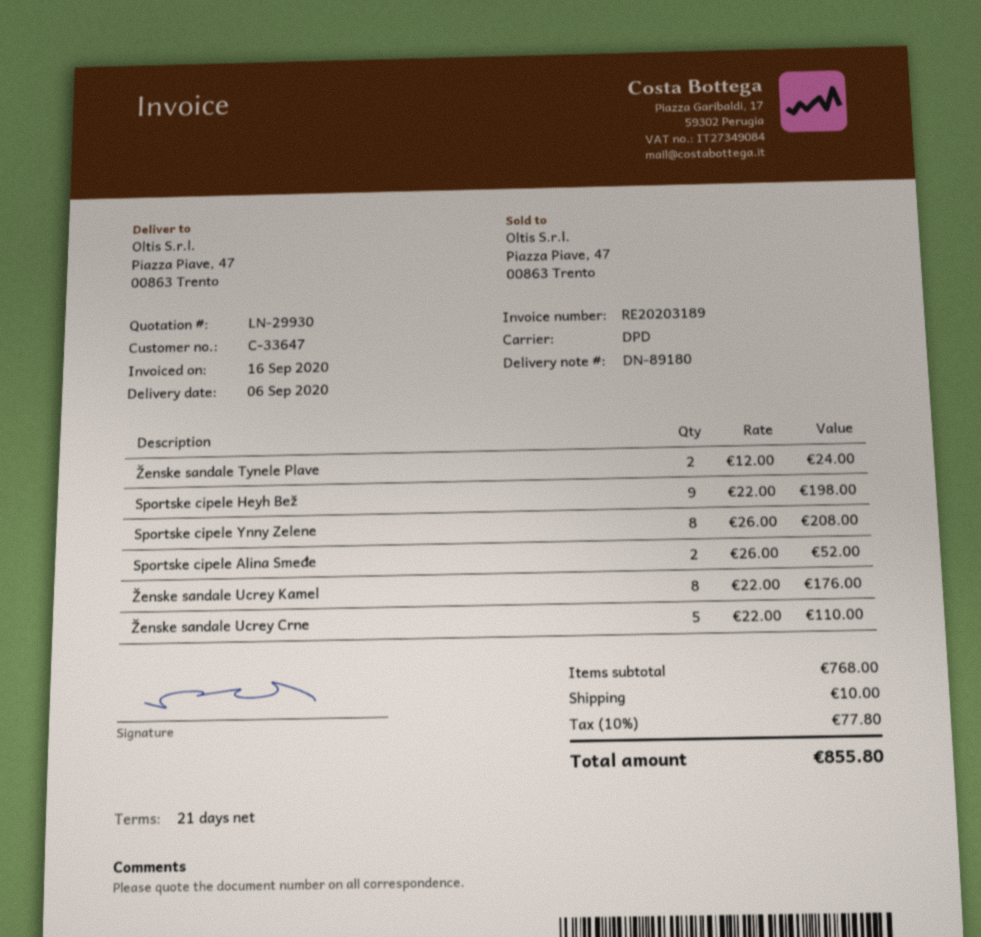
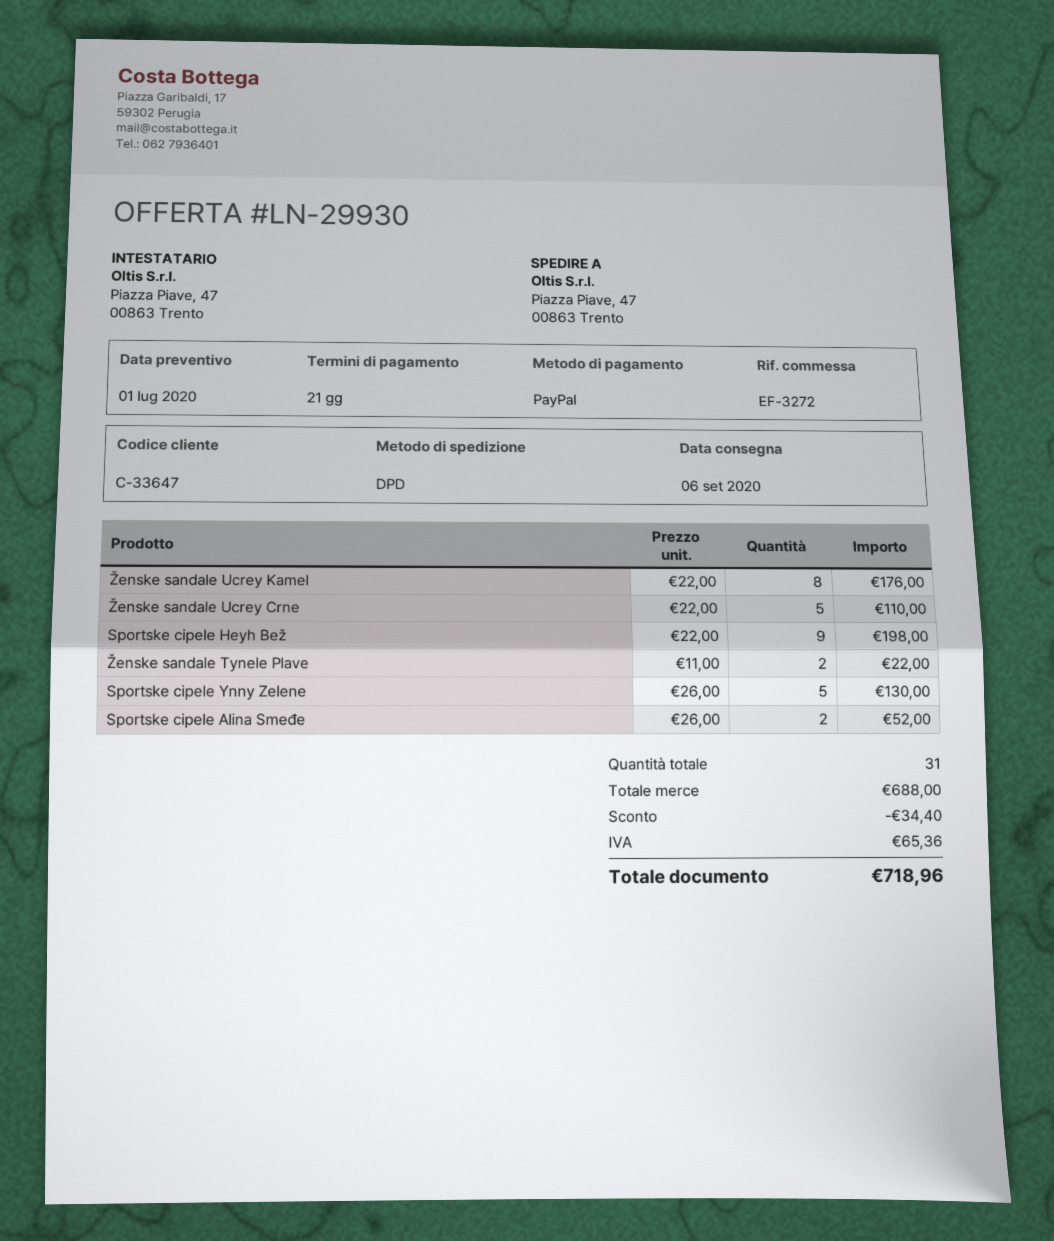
Ženske sandale Tynele Plave: 2 x 12.00 = 24.00 -> 2 x 11.00 = 22.00
Sportske cipele Ynny Zelene: 8 x 26.00 = 208.00 -> 5 x 26.00 = 130.00
subtotal: 768.00 -> 688.00
discount: none -> 34.40
shipping: 10.00 -> none
tax: 77.80 -> 65.36
total: 855.80 -> 718.96

